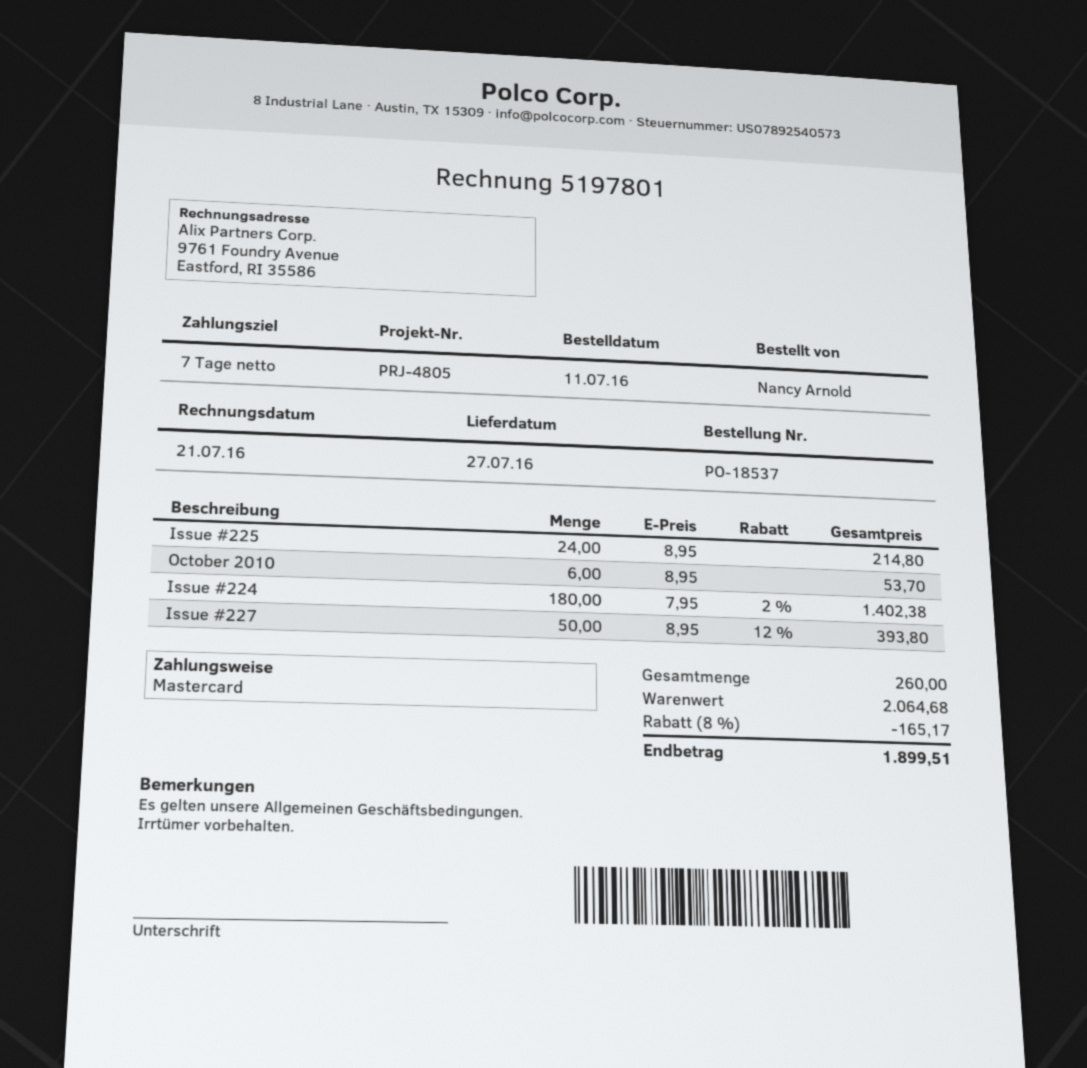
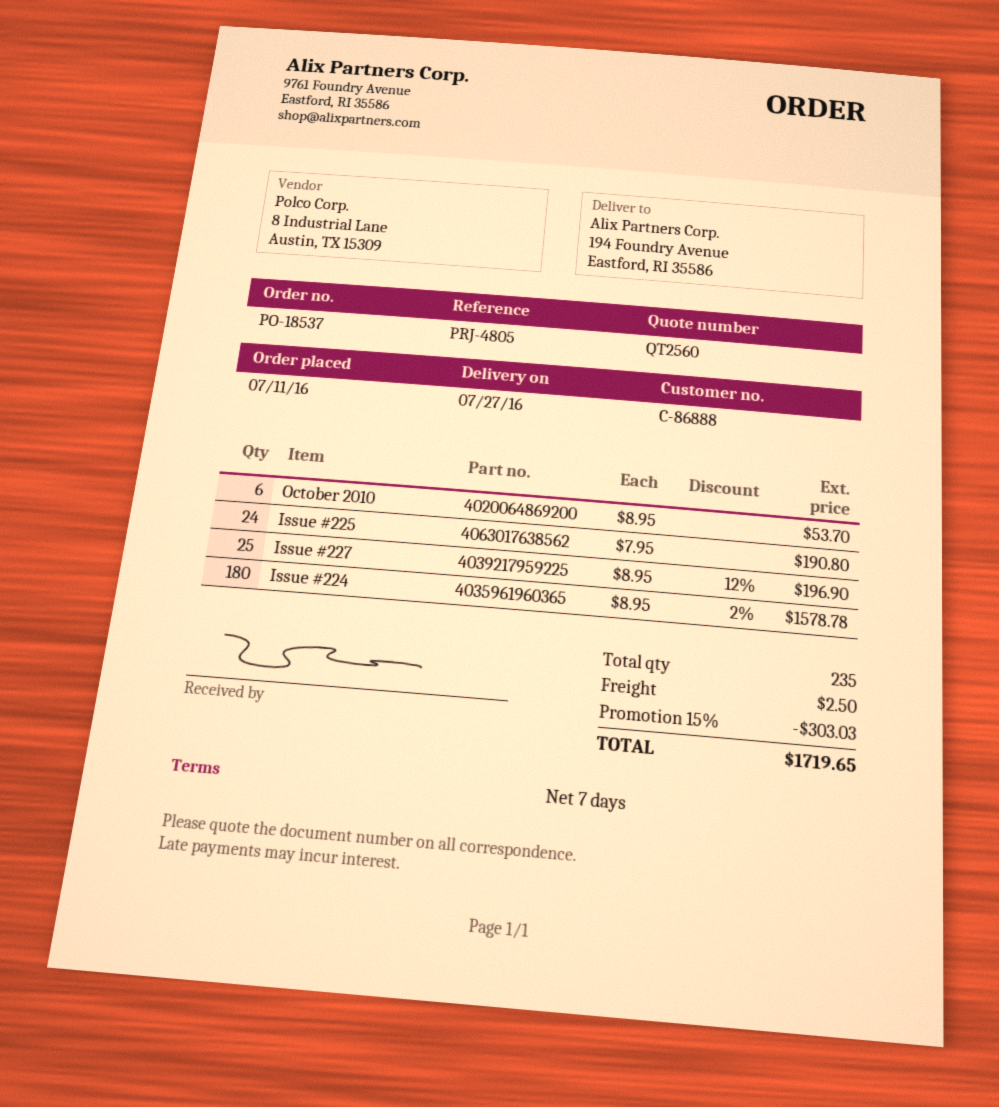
Issue #225: 24 x 8.95 = 214.80 -> 24 x 7.95 = 190.80
Issue #224: 180 x 7.95 - 2% = 1402.38 -> 180 x 8.95 - 2% = 1578.78
Issue #227: 50 x 8.95 - 12% = 393.80 -> 25 x 8.95 - 12% = 196.90
total quantity: 260 -> 235
discount: 8% = 165.17 -> 15% = 303.03
shipping: none -> 2.50
total: 1899.51 -> 1719.65

